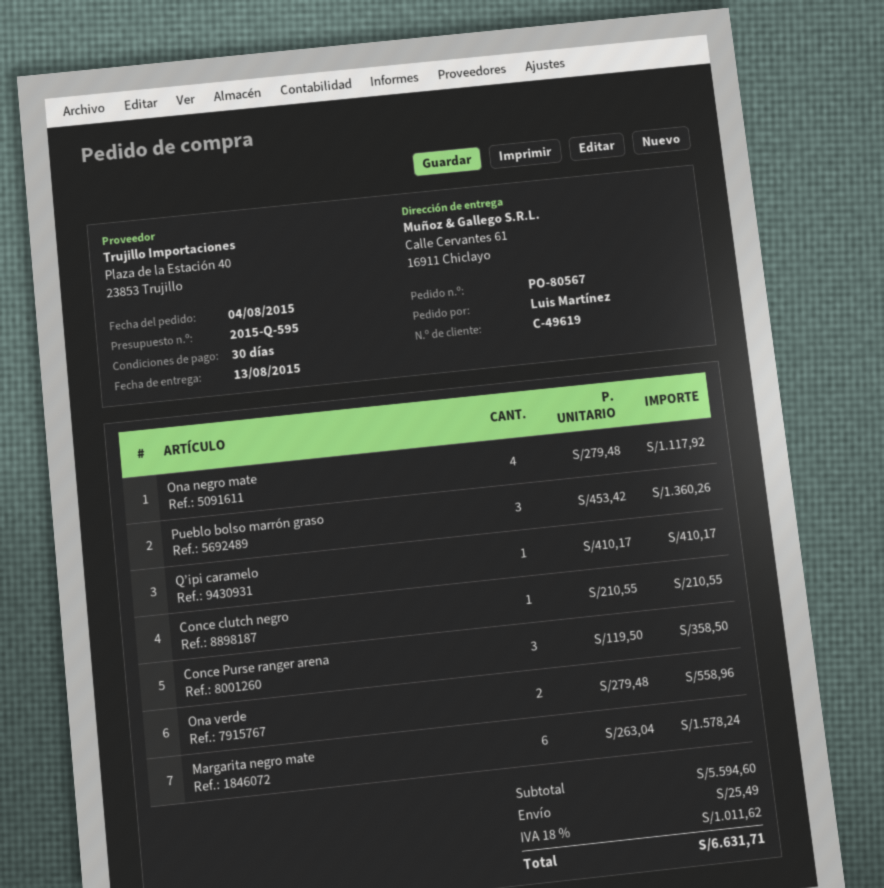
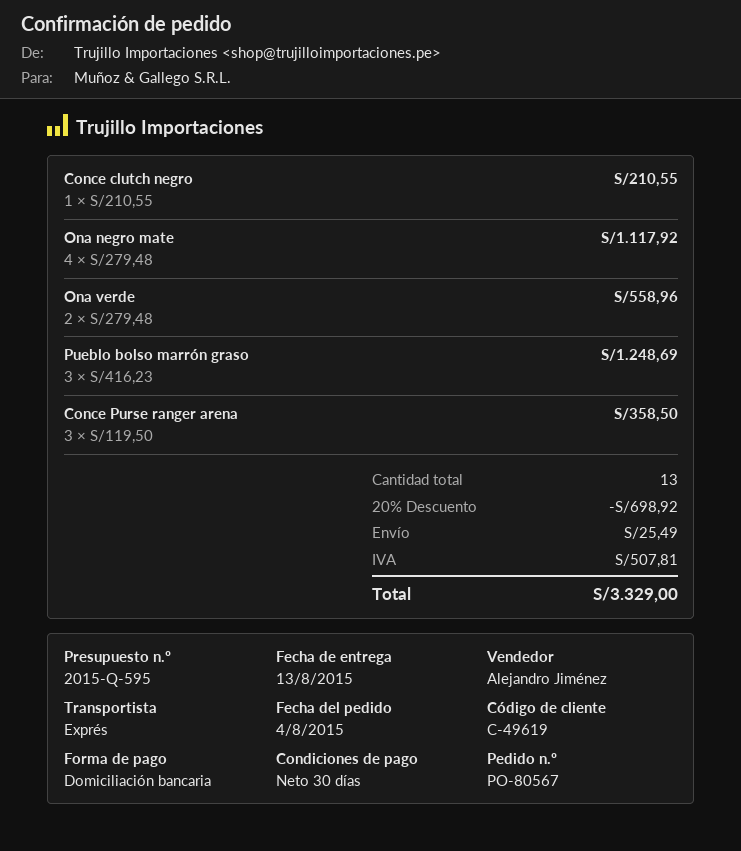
Pueblo bolso marrón graso: 3 x 453.42 = 1360.26 -> 3 x 416.23 = 1248.69
Q’ipi caramelo: 1 x 410.17 = 410.17 -> none
Margarita negro mate: 6 x 263.04 = 1578.24 -> none
discount: none -> 20% = 698.92
tax: 1011.62 -> 507.81
total: 6631.71 -> 3329.00

